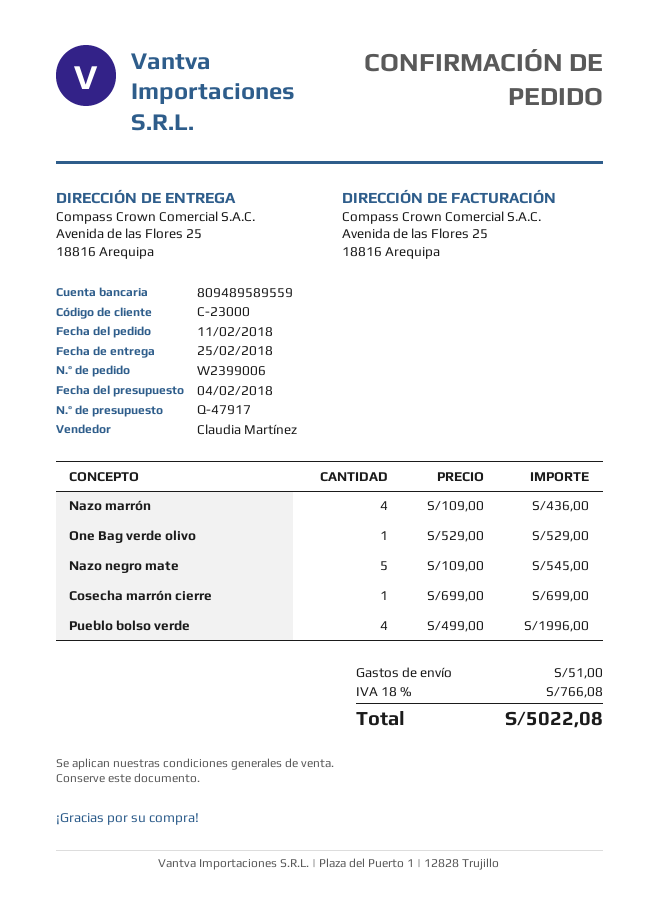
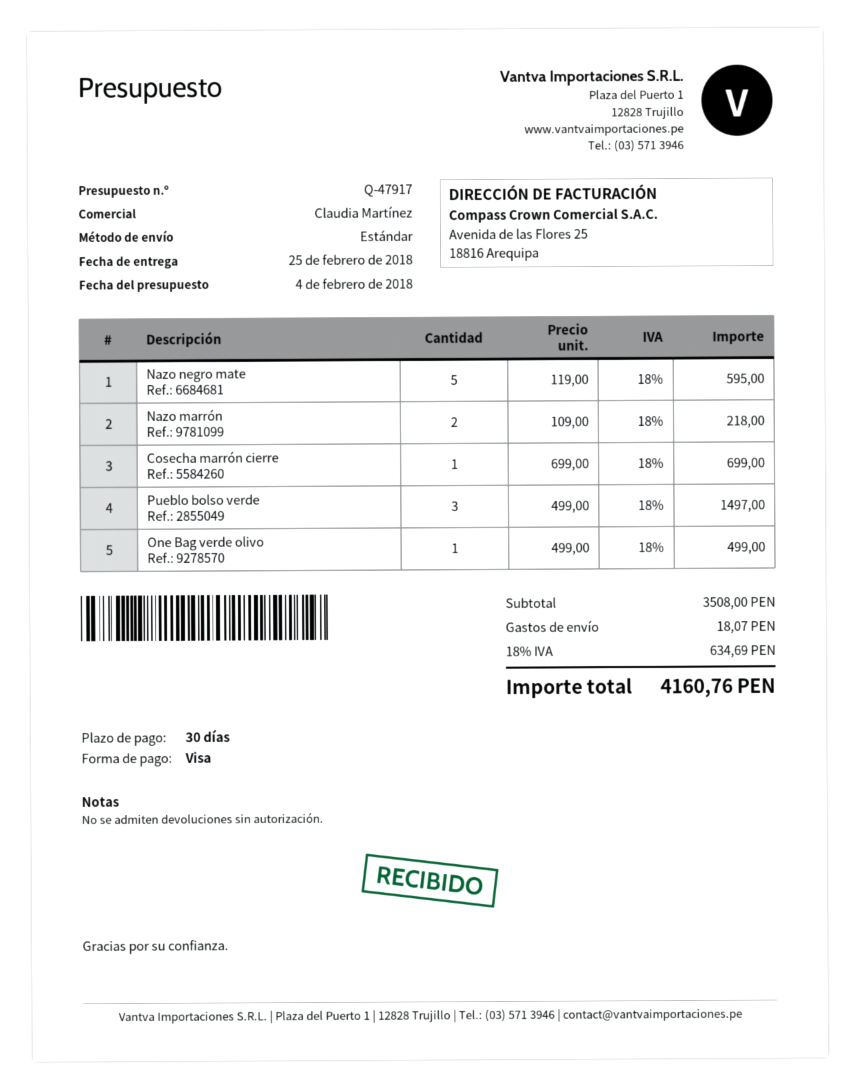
Nazo marrón: 4 x 109.00 = 436.00 -> 2 x 109.00 = 218.00
One Bag verde olivo: 1 x 529.00 = 529.00 -> 1 x 499.00 = 499.00
Nazo negro mate: 5 x 109.00 = 545.00 -> 5 x 119.00 = 595.00
Pueblo bolso verde: 4 x 499.00 = 1996.00 -> 3 x 499.00 = 1497.00
shipping: 51.00 -> 18.07
tax: 18% = 766.08 -> 18% = 634.69
total: 5022.08 -> 4160.76

